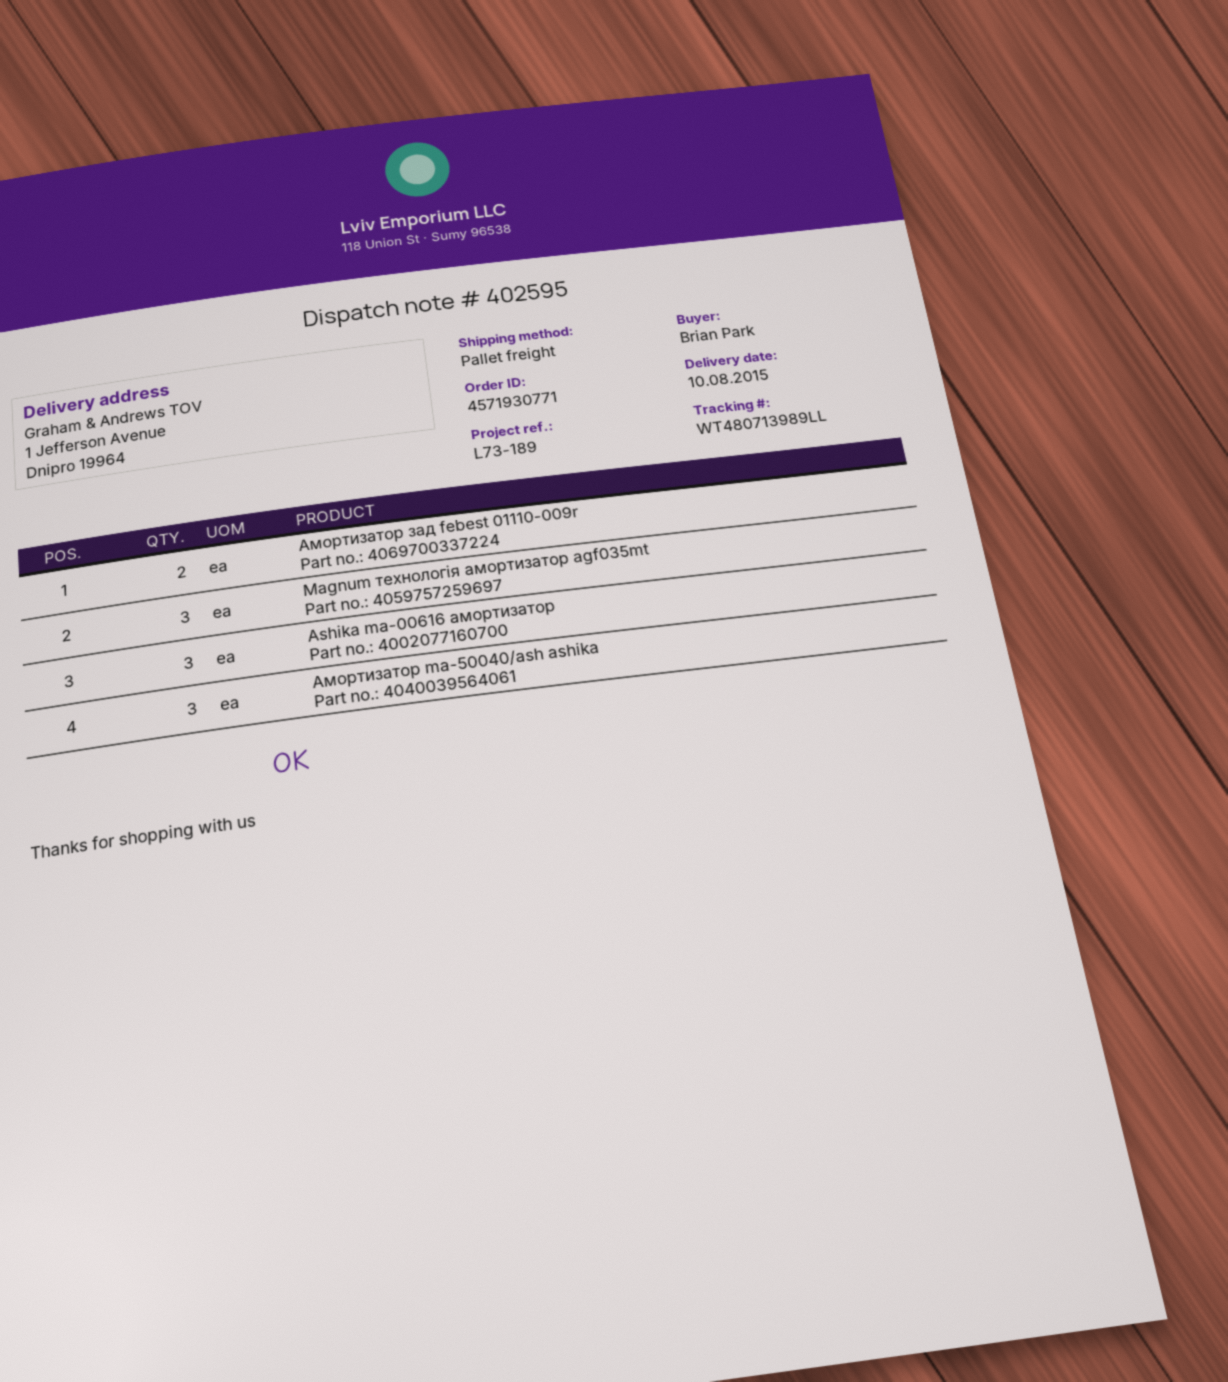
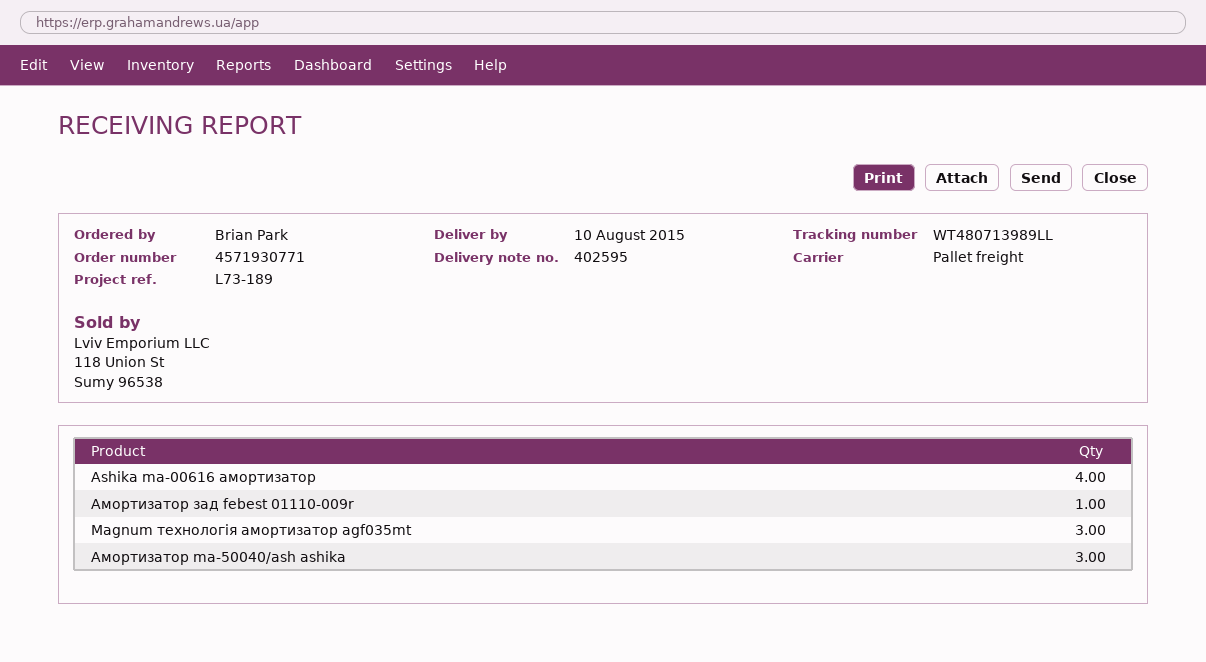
Амортизатор зад febest 01110-009r: 2 -> 1
Ashika ma-00616 амортизатор: 3 -> 4

